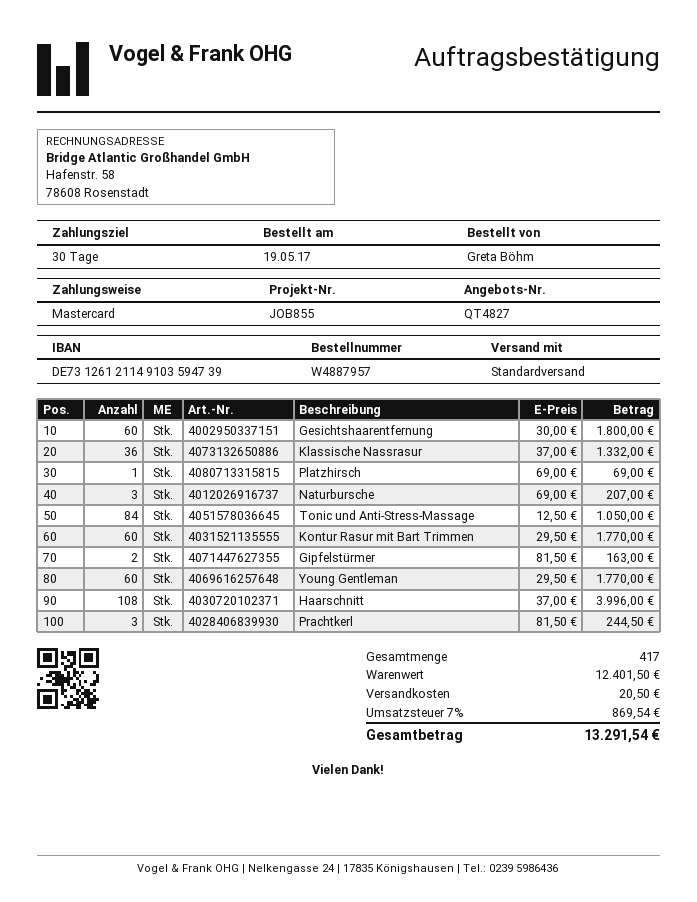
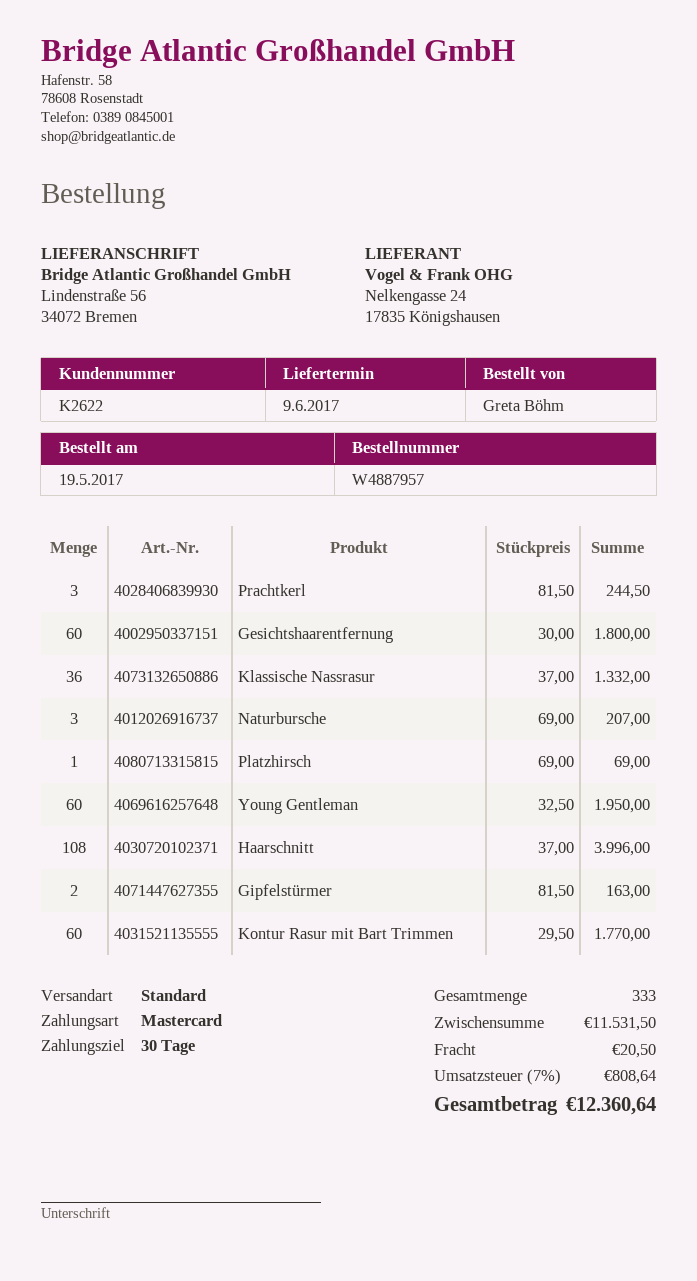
Tonic und Anti-Stress-Massage: 84 x 12.50 = 1050.00 -> none
Young Gentleman: 60 x 29.50 = 1770.00 -> 60 x 32.50 = 1950.00
total quantity: 417 -> 333
subtotal: 12401.50 -> 11531.50
tax: 7% = 869.54 -> 7% = 808.64
total: 13291.54 -> 12360.64

